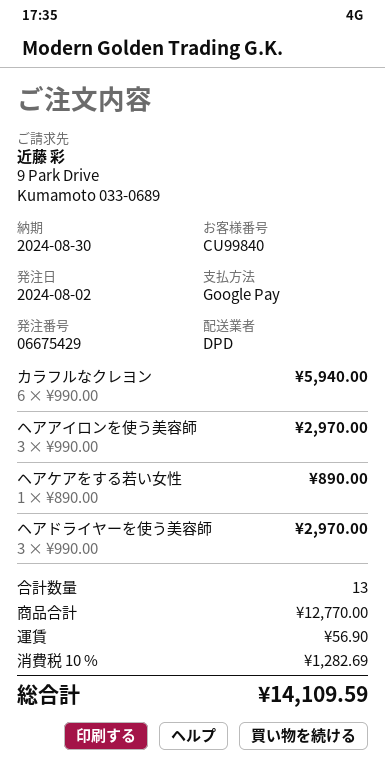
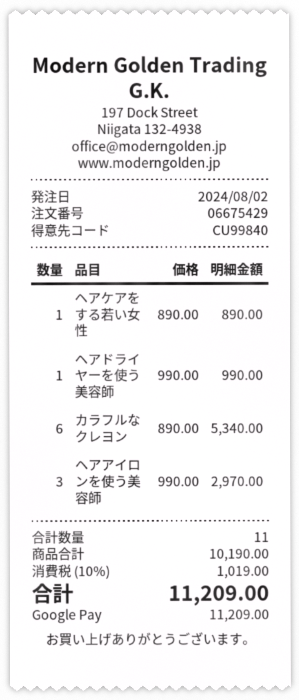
カラフルなクレヨン: 6 x 990.00 = 5940.00 -> 6 x 890.00 = 5340.00
ヘアドライヤーを使う美容師: 3 x 990.00 = 2970.00 -> 1 x 990.00 = 990.00
total quantity: 13 -> 11
subtotal: 12770.00 -> 10190.00
shipping: 56.90 -> none
tax: 10% = 1282.69 -> 10% = 1019.00
total: 14109.59 -> 11209.00

